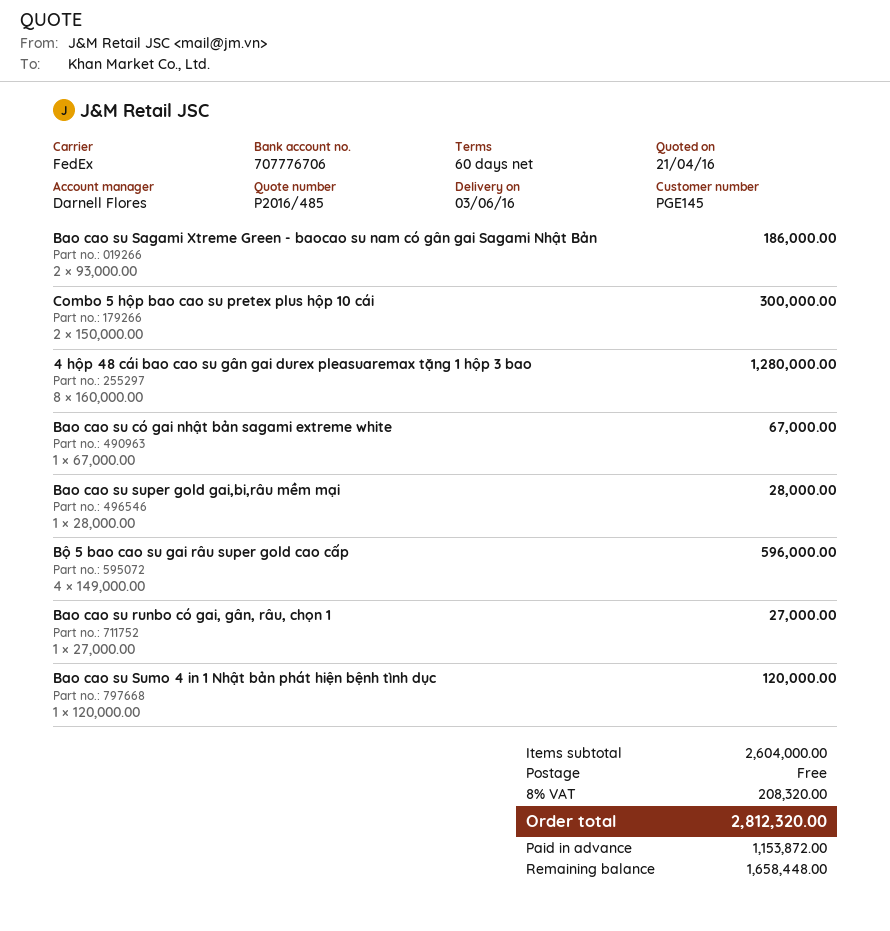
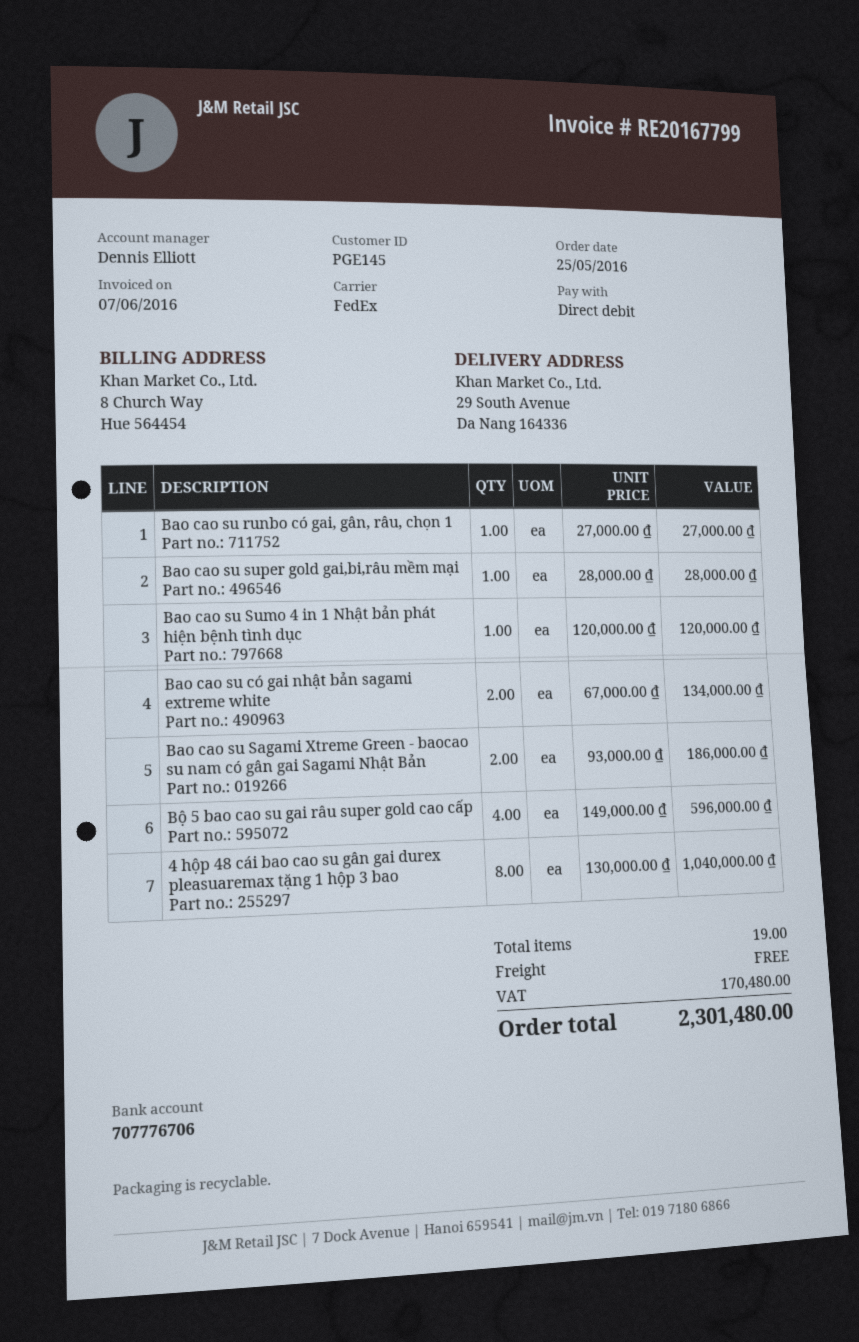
sales rep: Darnell Flores -> Dennis Elliott
Combo 5 hộp bao cao su pretex plus hộp 10 cái: 2 x 150000.00 = 300000.00 -> none
4 hộp 48 cái bao cao su gân gai durex pleasuaremax tặng 1 hộp 3 bao: 8 x 160000.00 = 1280000.00 -> 8 x 130000.00 = 1040000.00
Bao cao su có gai nhật bản sagami extreme white: 1 x 67000.00 = 67000.00 -> 2 x 67000.00 = 134000.00
tax: 208320.00 -> 170480.00
total: 2812320.00 -> 2301480.00

